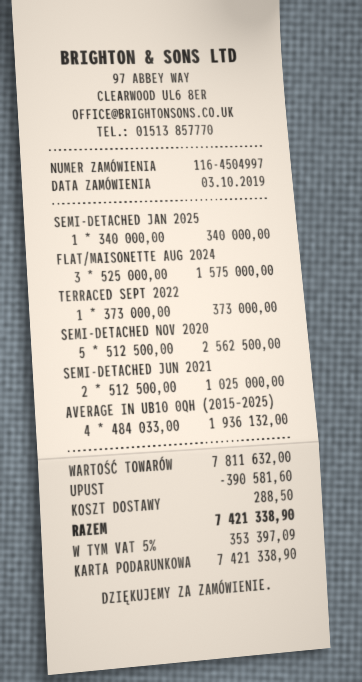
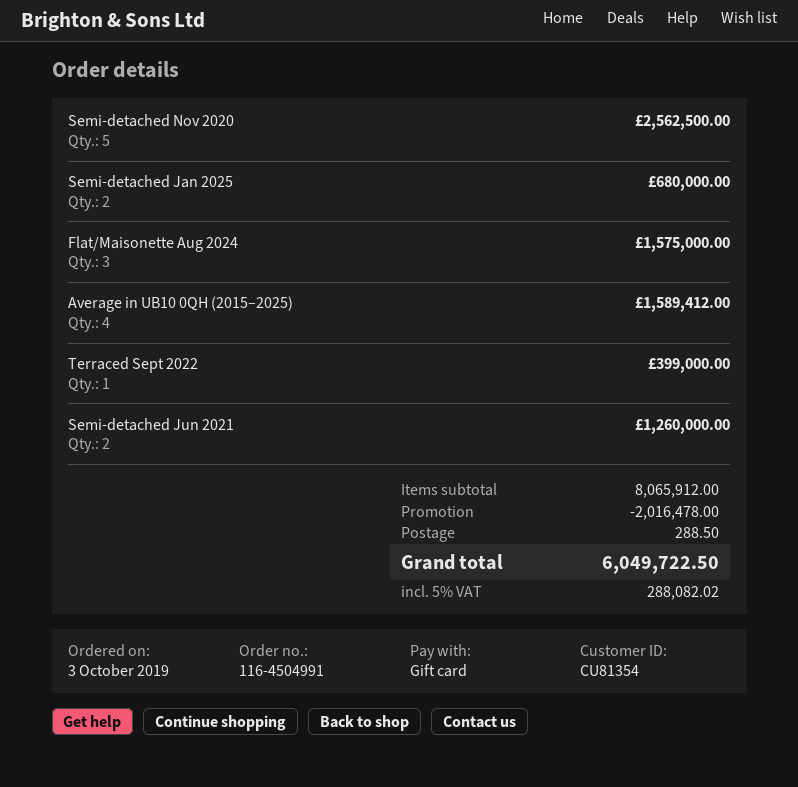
order number: 116-4504997 -> 116-4504991
SEMI-DETACHED JAN 2025: 1 for 340000.00 -> 2 for 680000.00
TERRACED SEPT 2022: 1 for 373000.00 -> 1 for 399000.00
SEMI-DETACHED JUN 2021: 2 for 1025000.00 -> 2 for 1260000.00
AVERAGE IN UB10 0QH (2015–2025): 4 for 1936132.00 -> 4 for 1589412.00
subtotal: 7811632.00 -> 8065912.00
discount: 390581.60 -> 2016478.00
tax: 5% = 353397.09 -> 5% = 288082.02
total: 7421338.90 -> 6049722.50

